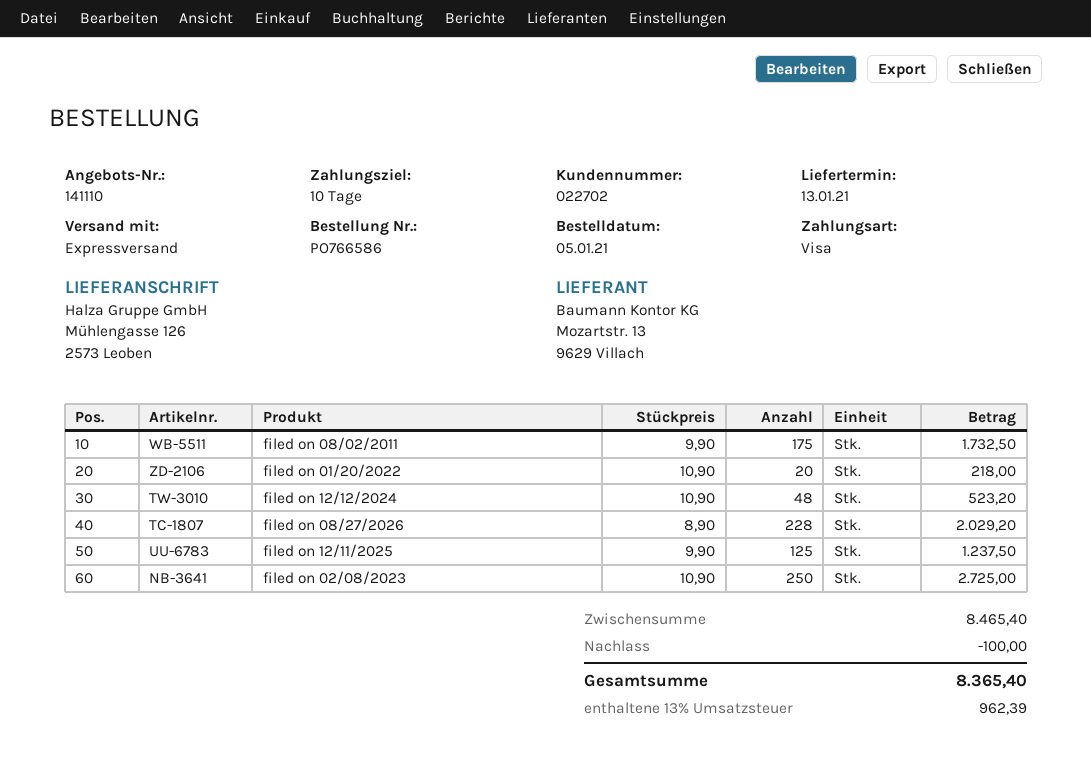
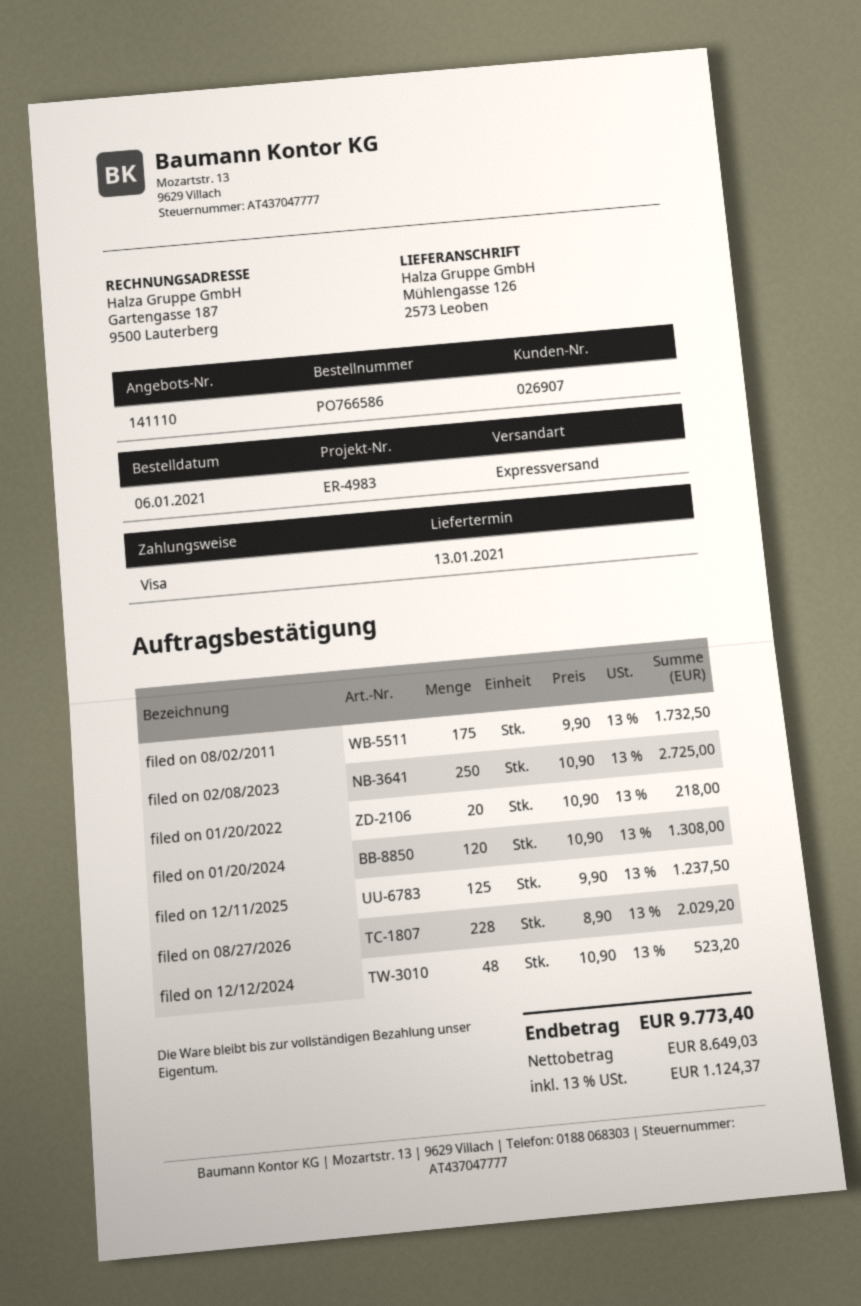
order date: 2021-01-05 -> 2021-01-06
customer number: 022702 -> 026907
filed on 01/20/2024: none -> 120 x 10.90 = 1308.00
discount: 100.00 -> none
tax: 13% = 962.39 -> 13% = 1124.37
total: 8365.40 -> 9773.40

